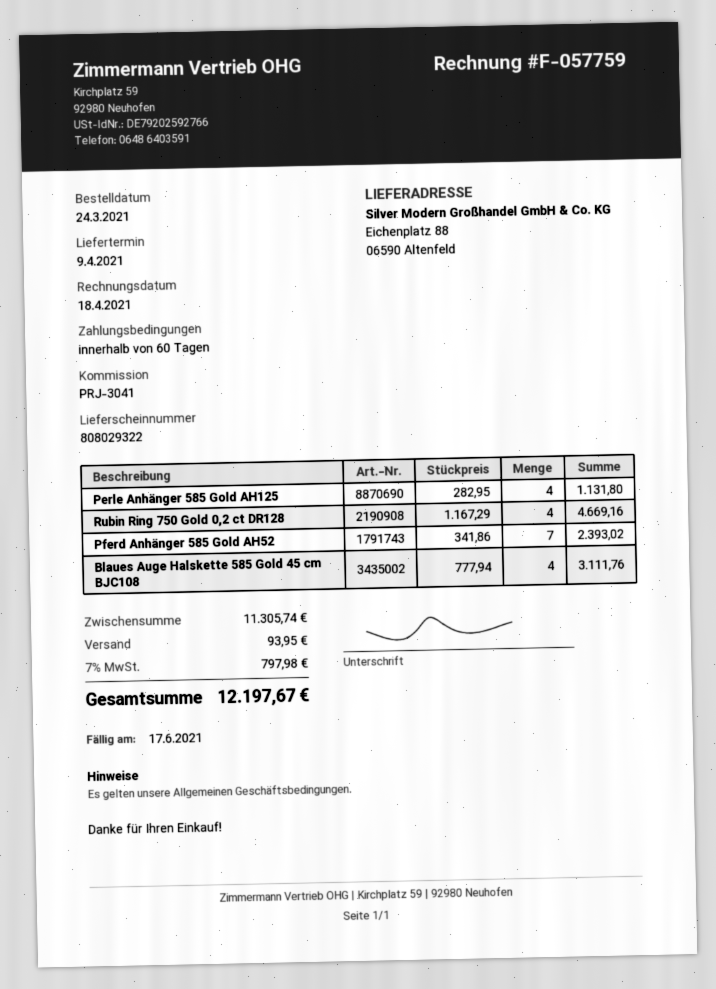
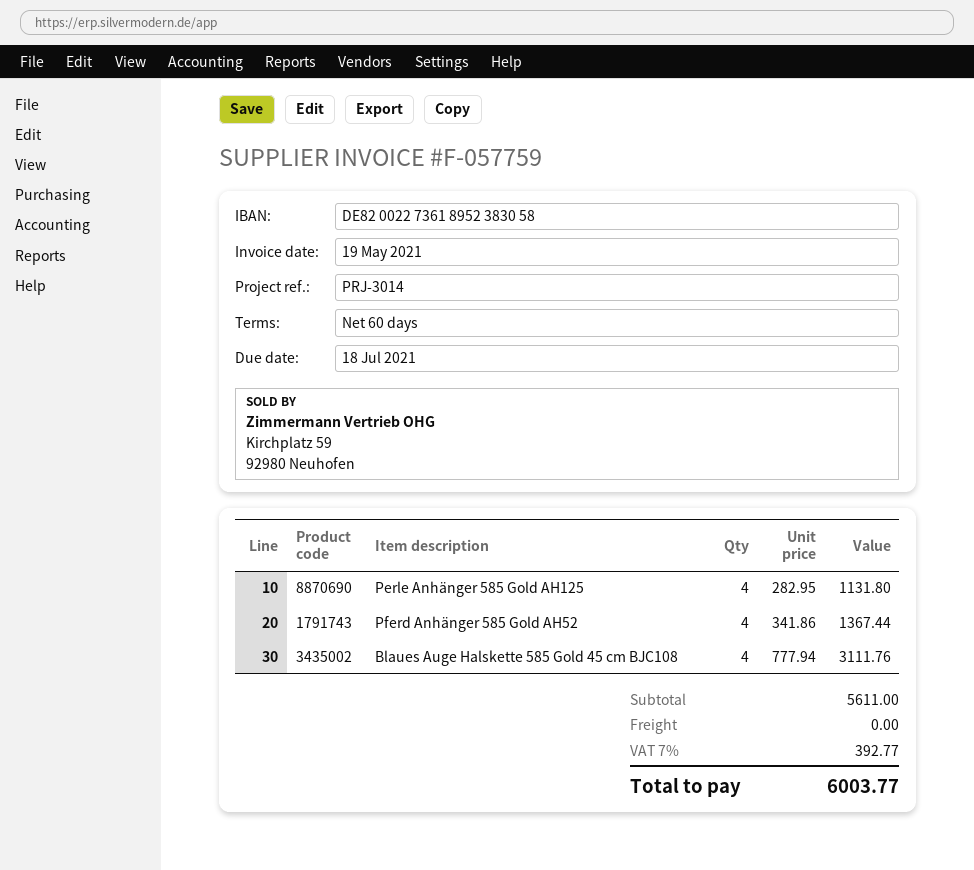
invoice date: 2021-04-18 -> 2021-05-19
due date: 2021-06-17 -> 2021-07-18
reference: PRJ-3041 -> PRJ-3014
Rubin Ring 750 Gold 0,2 ct DR128: 4 x 1167.29 = 4669.16 -> none
Pferd Anhänger 585 Gold AH52: 7 x 341.86 = 2393.02 -> 4 x 341.86 = 1367.44
subtotal: 11305.74 -> 5611.00
shipping: 93.95 -> 0.00
tax: 7% = 797.98 -> 7% = 392.77
total: 12197.67 -> 6003.77

